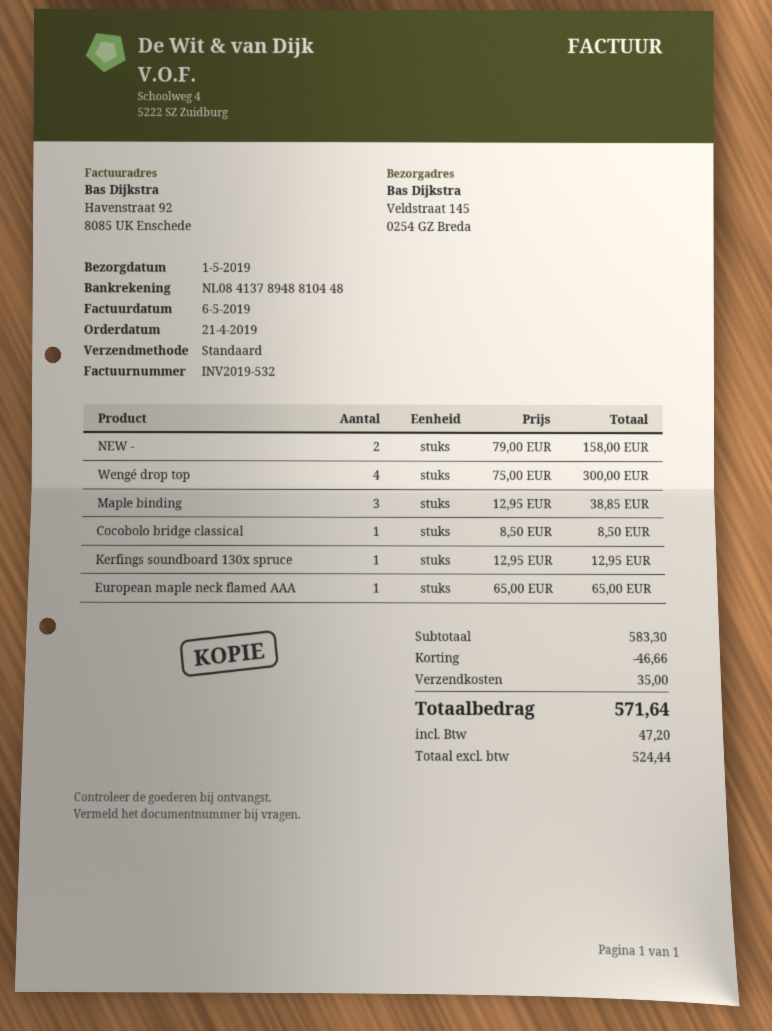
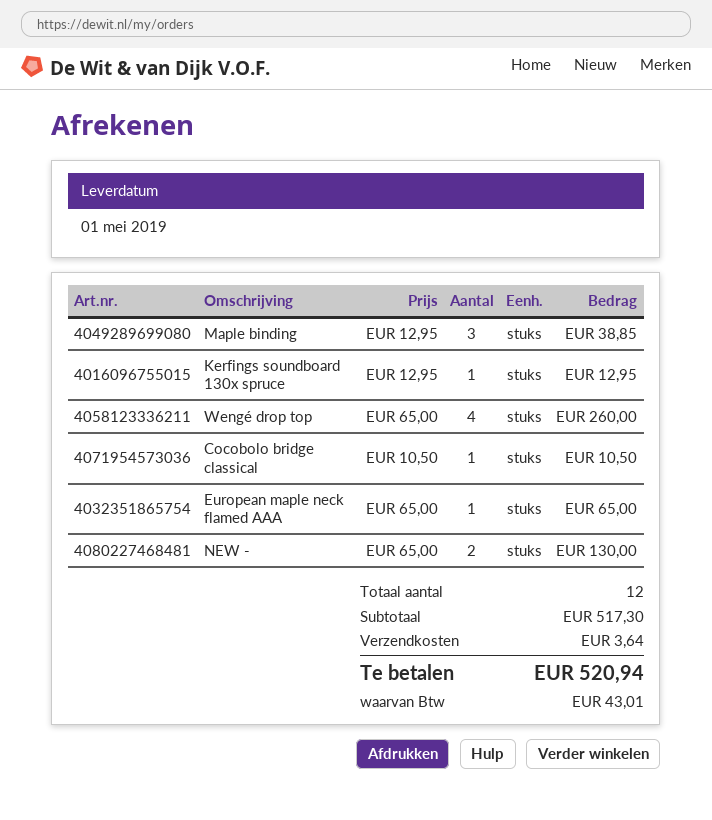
NEW -: 2 x 79.00 = 158.00 -> 2 x 65.00 = 130.00
Wengé drop top: 4 x 75.00 = 300.00 -> 4 x 65.00 = 260.00
Cocobolo bridge classical: 1 x 8.50 = 8.50 -> 1 x 10.50 = 10.50
subtotal: 583.30 -> 517.30
discount: 46.66 -> none
shipping: 35.00 -> 3.64
tax: 47.20 -> 43.01
total: 571.64 -> 520.94

